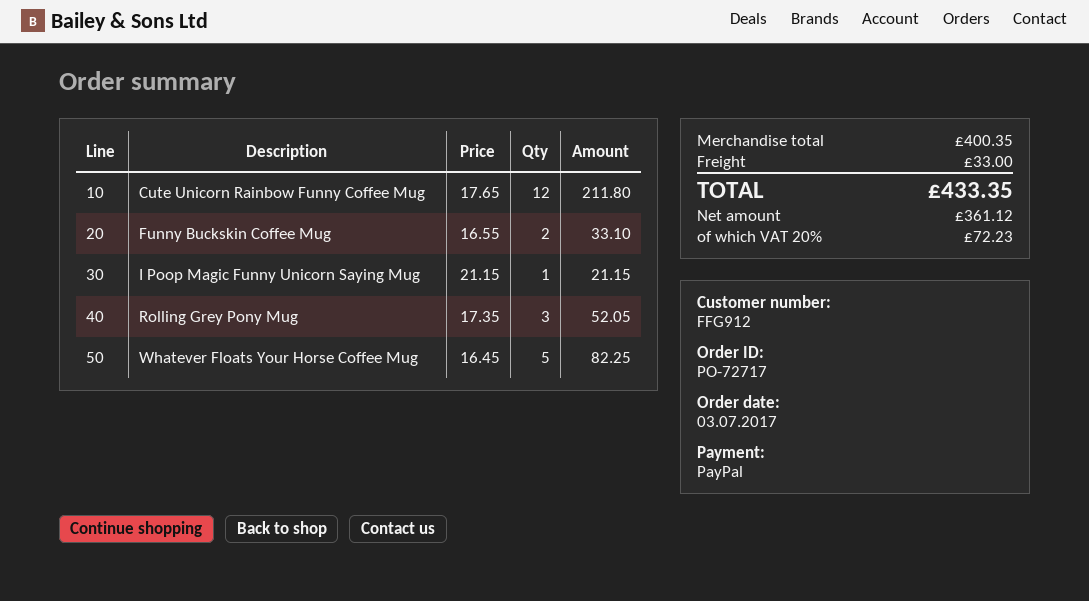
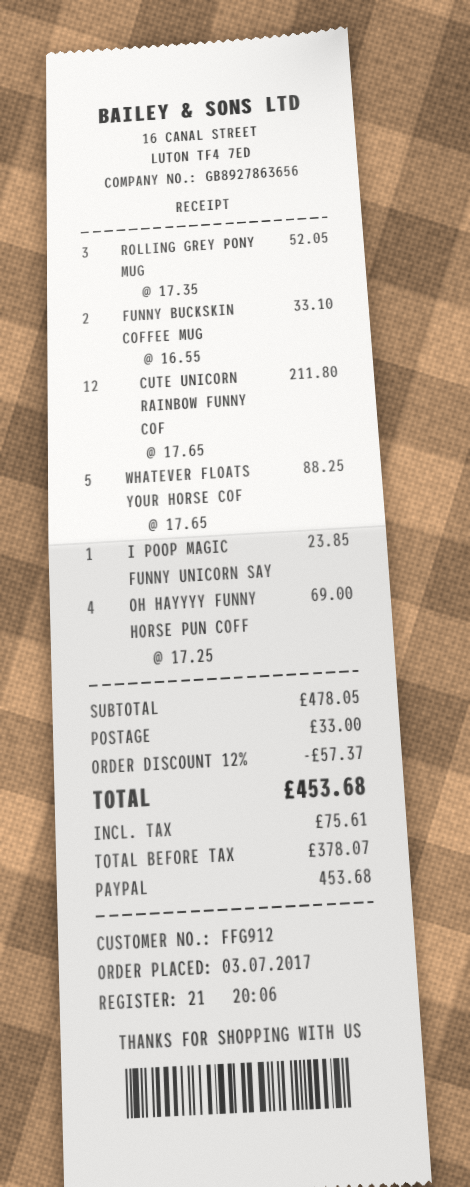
I Poop Magic Funny Unicorn Saying Mug: 1 x 21.15 = 21.15 -> 1 x 23.85 = 23.85
Whatever Floats Your Horse Coffee Mug: 5 x 16.45 = 82.25 -> 5 x 17.65 = 88.25
OH HAYYYY FUNNY HORSE PUN COFF: none -> 4 x 17.25 = 69.00
subtotal: 400.35 -> 478.05
discount: none -> 12% = 57.37
net: 361.12 -> 378.07
tax: 72.23 -> 75.61
total: 433.35 -> 453.68

